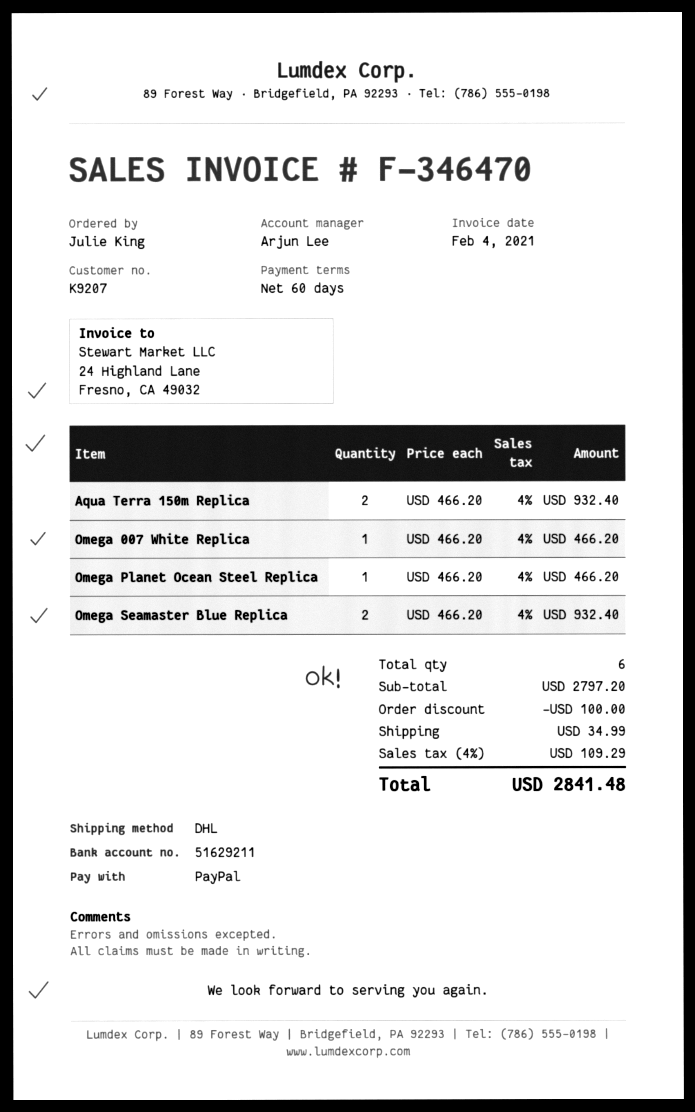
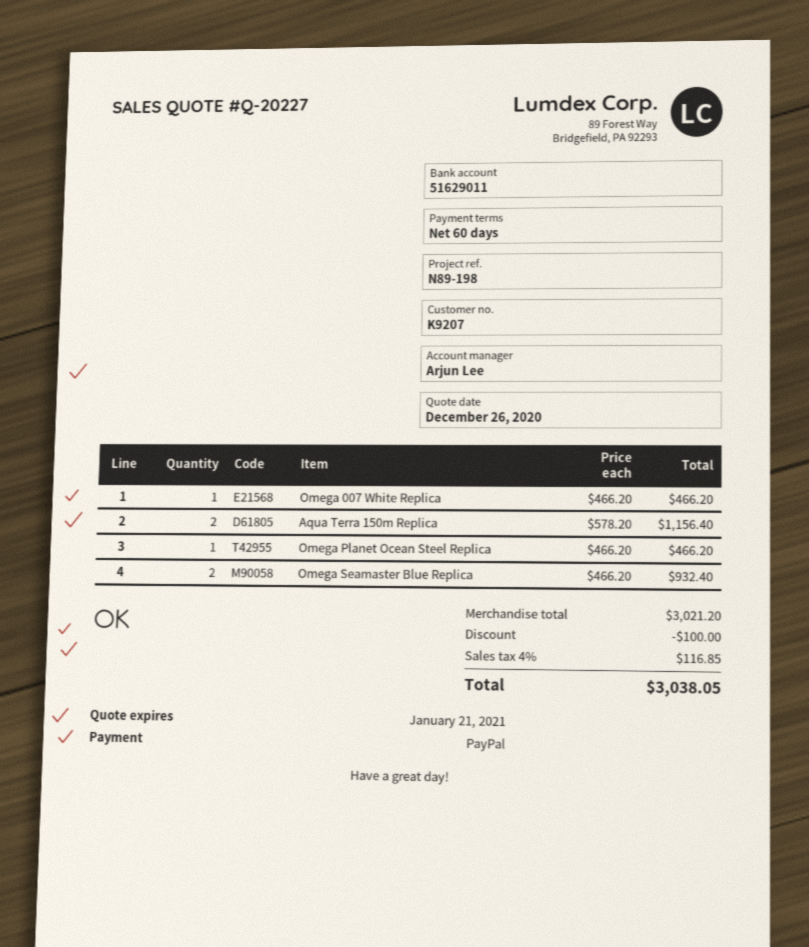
bank account: 51629211 -> 51629011
Aqua Terra 150m Replica: 2 x 466.20 = 932.40 -> 2 x 578.20 = 1156.40
subtotal: 2797.20 -> 3021.20
shipping: 34.99 -> none
tax: 4% = 109.29 -> 4% = 116.85
total: 2841.48 -> 3038.05

